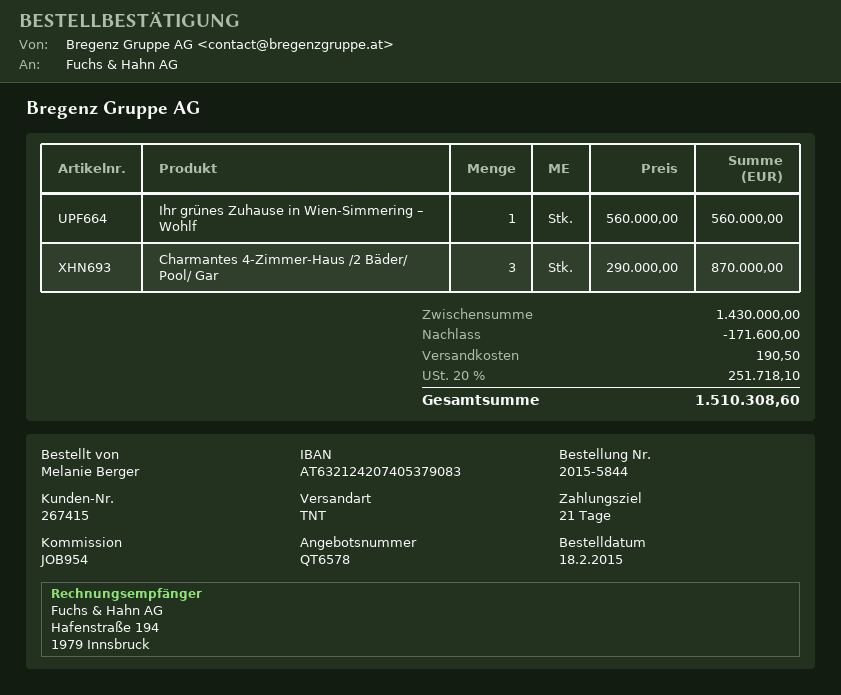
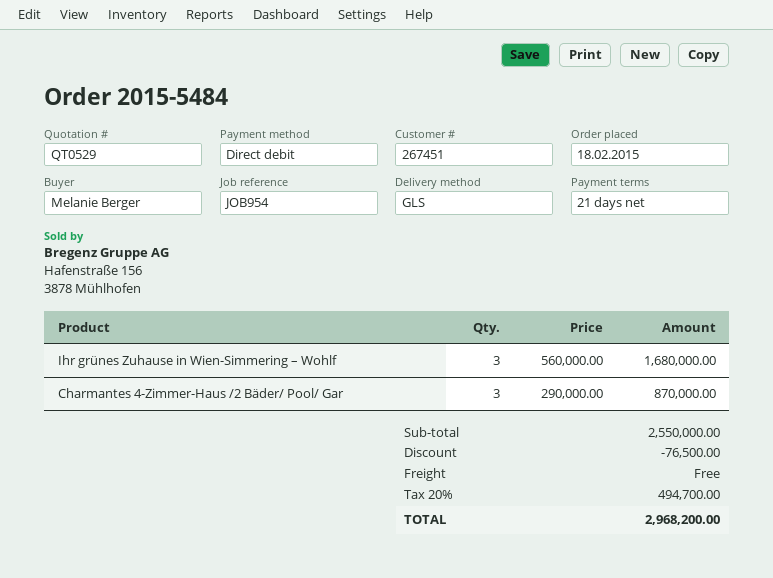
quote number: QT6578 -> QT0529
order number: 2015-5844 -> 2015-5484
customer number: 267415 -> 267451
shipping method: TNT -> GLS
Ihr grünes Zuhause in Wien-Simmering – Wohlf: 1 x 560000.00 = 560000.00 -> 3 x 560000.00 = 1680000.00
subtotal: 1430000.00 -> 2550000.00
discount: 171600.00 -> 76500.00
shipping: 190.50 -> 0.00
tax: 20% = 251718.10 -> 20% = 494700.00
total: 1510308.60 -> 2968200.00

